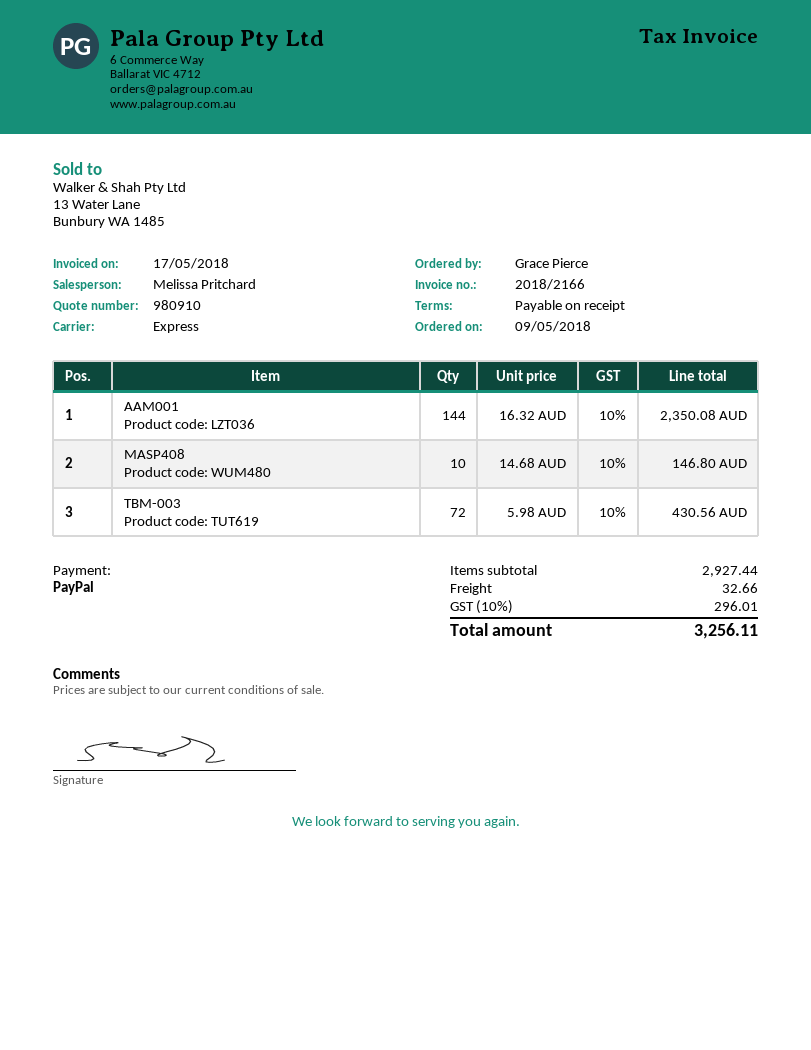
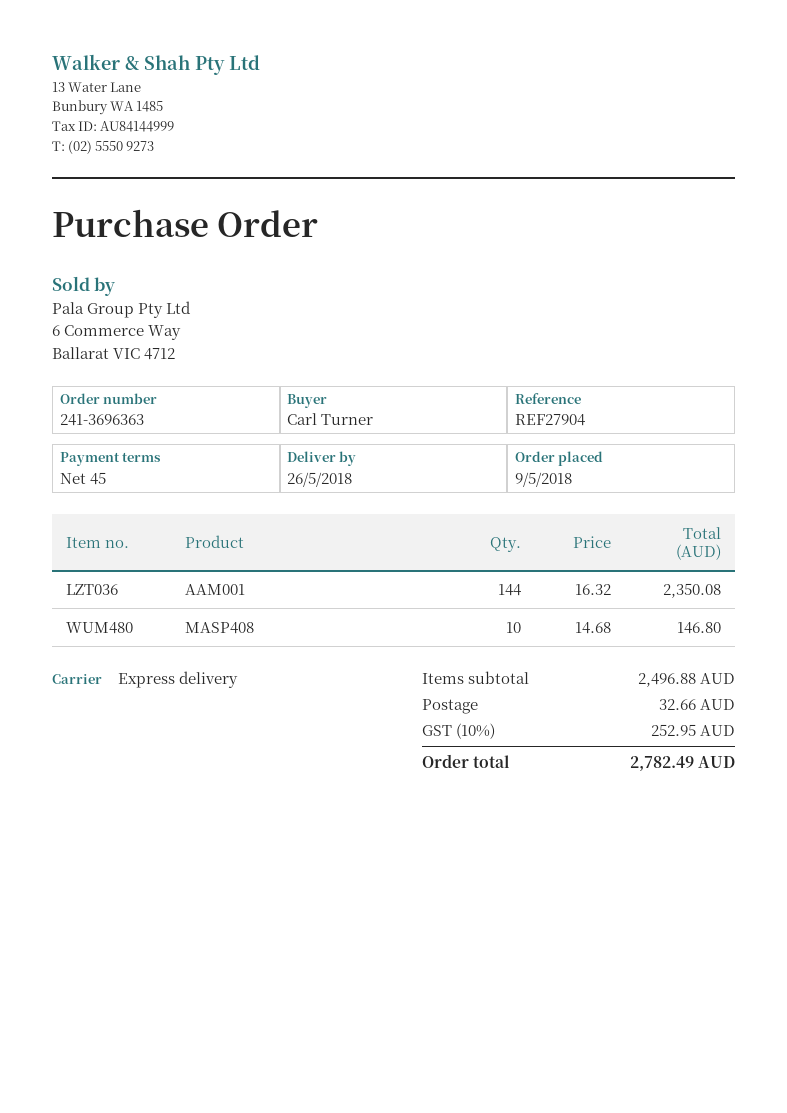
payment terms: on receipt -> 45 days
ordered by: Grace Pierce -> Carl Turner
TBM-003: 72 x 5.98 = 430.56 -> none
subtotal: 2927.44 -> 2496.88
tax: 10% = 296.01 -> 10% = 252.95
total: 3256.11 -> 2782.49

